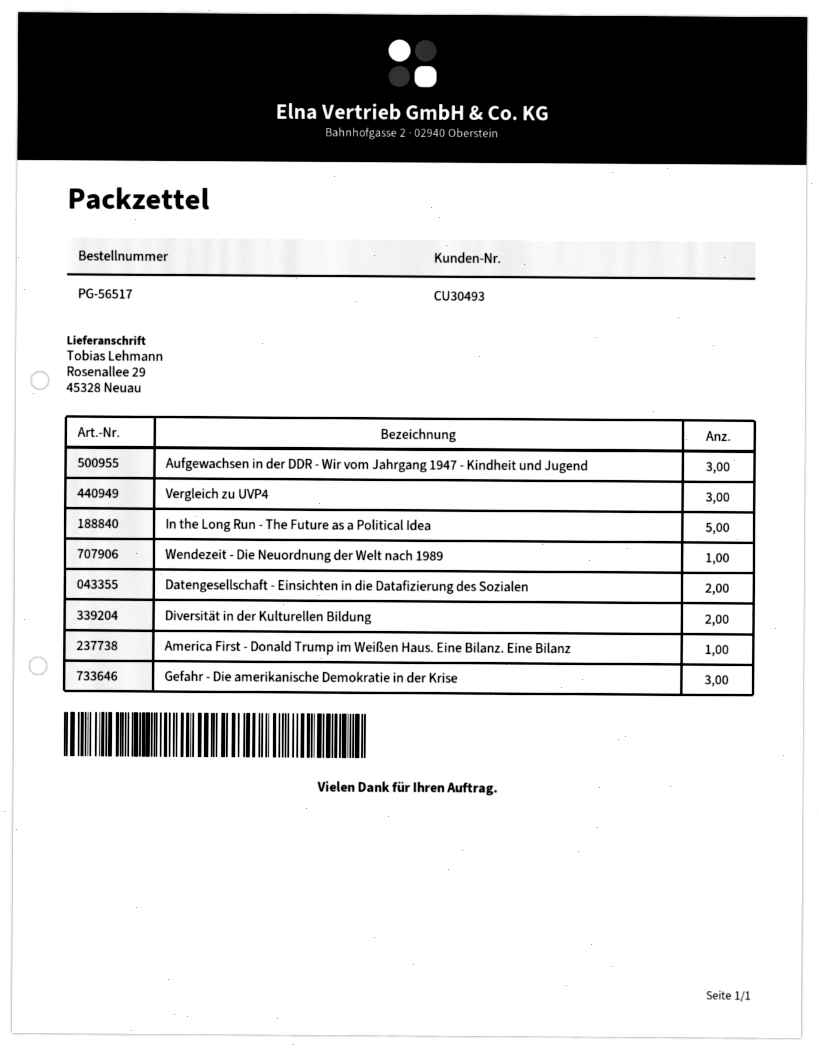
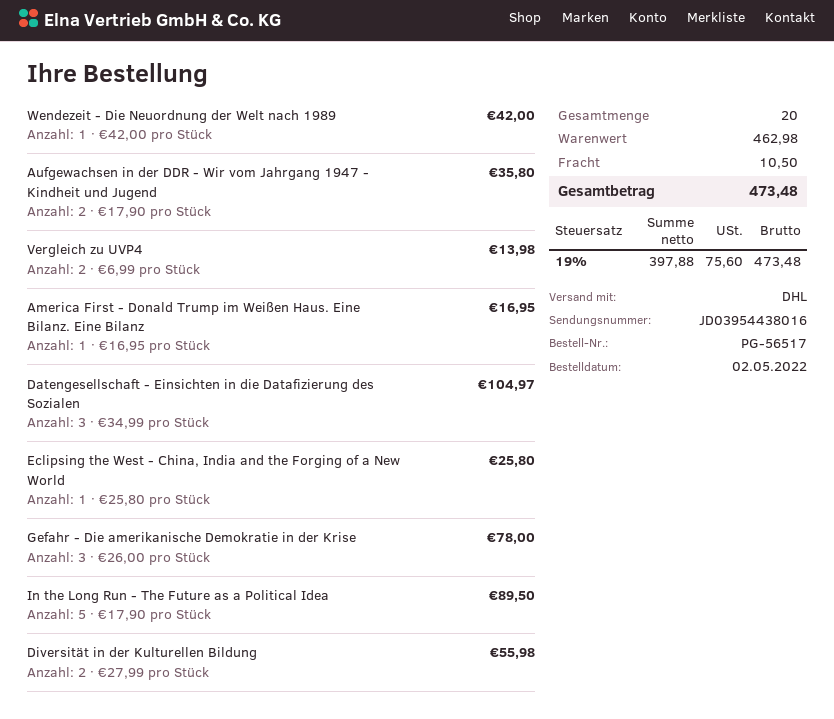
Aufgewachsen in der DDR - Wir vom Jahrgang 1947 - Kindheit und Jugend: 3 -> 2
Vergleich zu UVP4: 3 -> 2
Datengesellschaft - Einsichten in die Datafizierung des Sozialen: 2 -> 3
Eclipsing the West - China, India and the Forging of a New World: none -> 1

